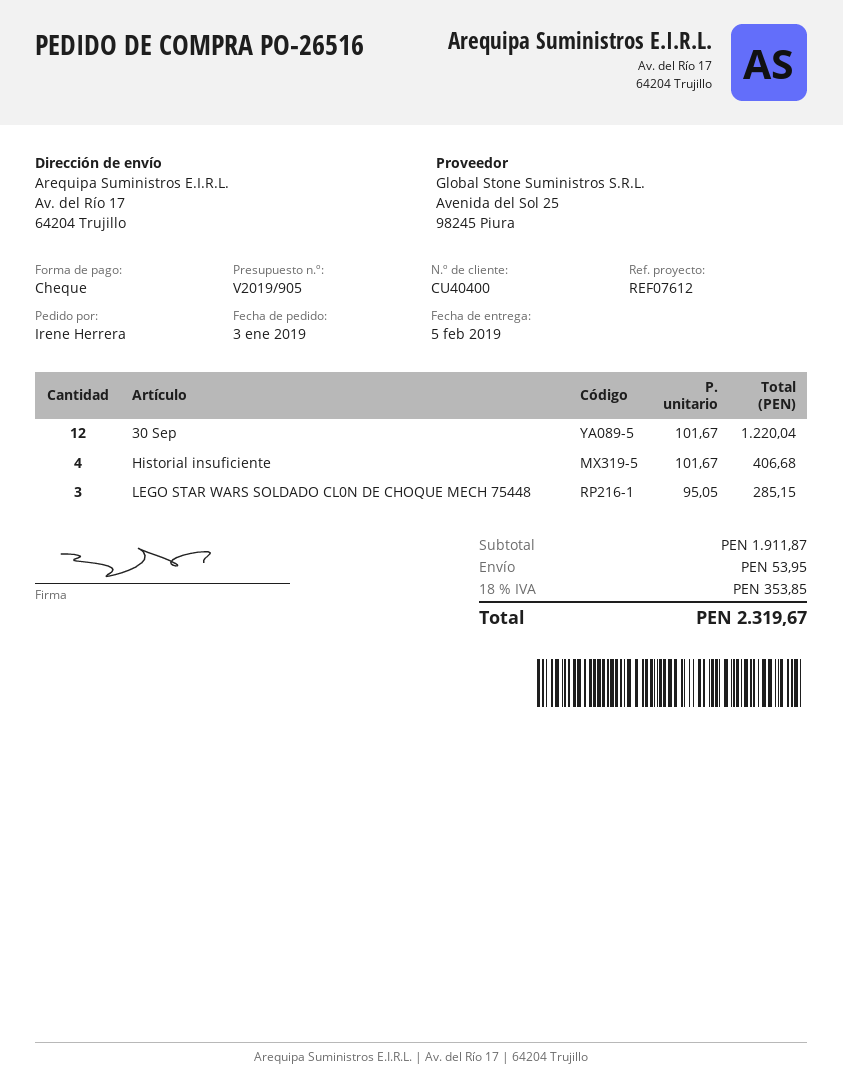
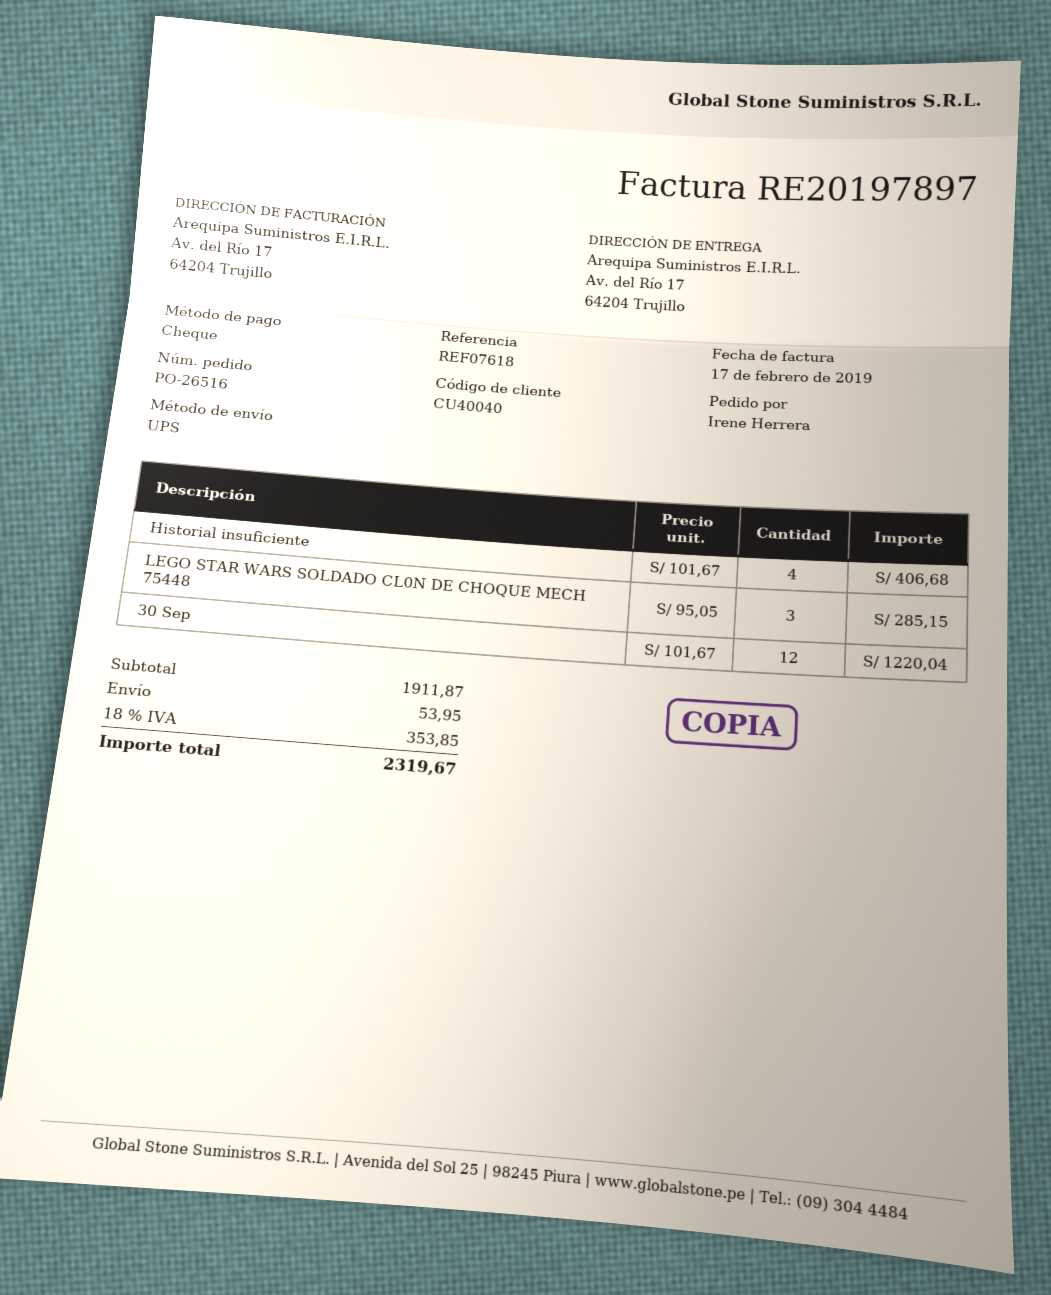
customer number: CU40400 -> CU40040
reference: REF07612 -> REF07618

